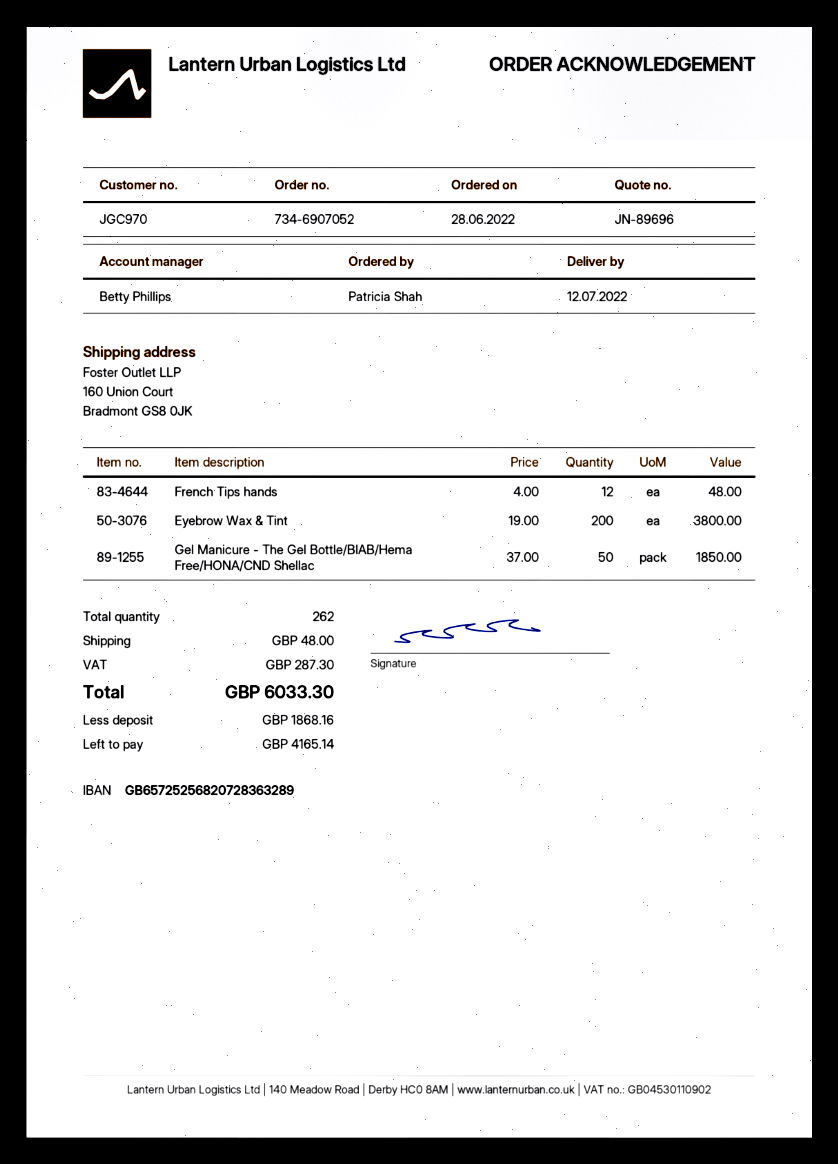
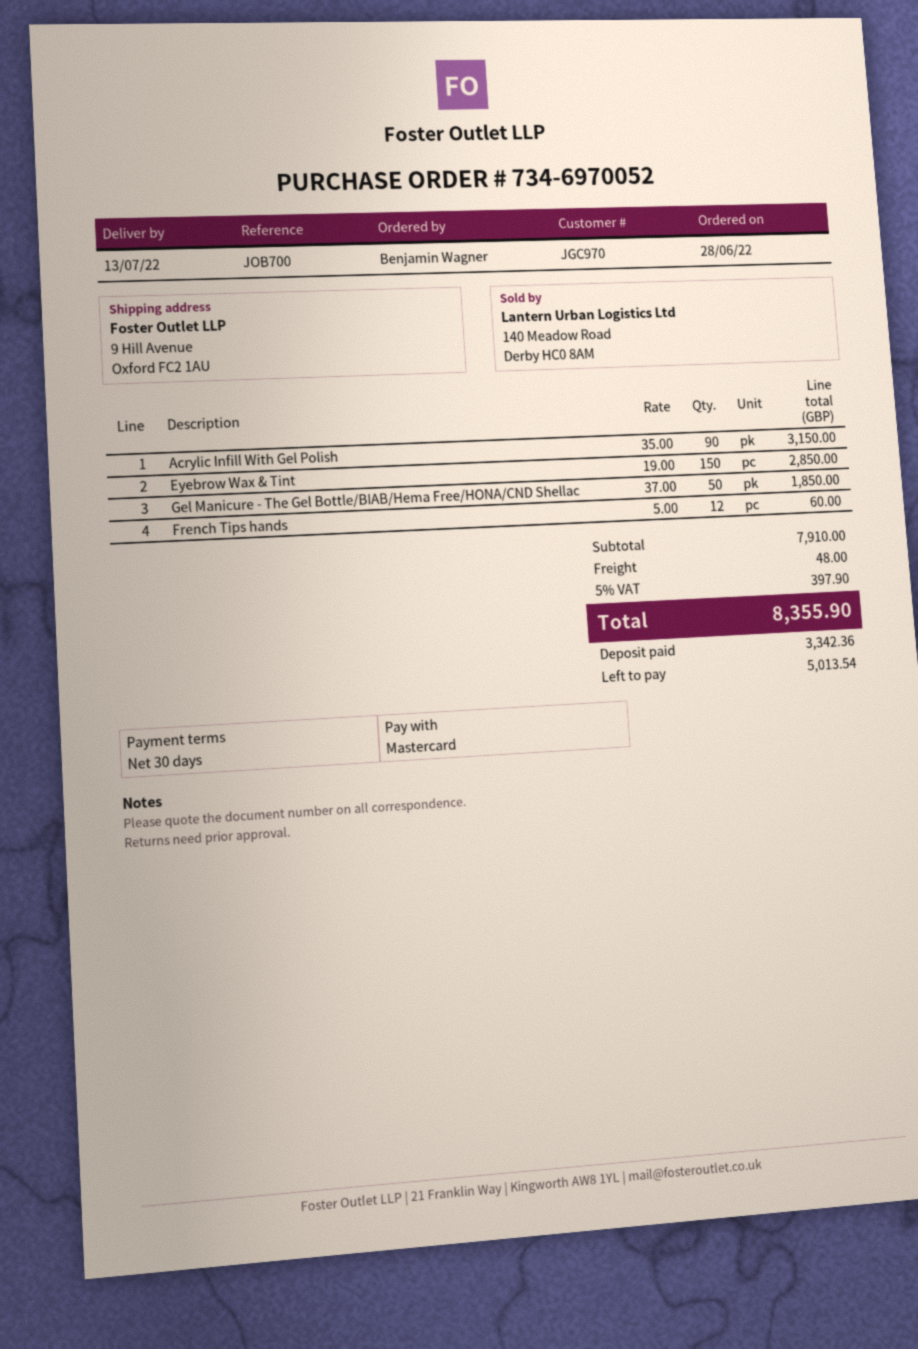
order number: 734-6907052 -> 734-6970052
delivery date: 2022-07-12 -> 2022-07-13
ordered by: Patricia Shah -> Benjamin Wagner
ship to: 160 Union Court, Bradmont GS8 0JK -> 9 Hill Avenue, Oxford FC2 1AU
French Tips hands: 12 x 4.00 = 48.00 -> 12 x 5.00 = 60.00
Eyebrow Wax & Tint: 200 x 19.00 = 3800.00 -> 150 x 19.00 = 2850.00
Acrylic Infill With Gel Polish: none -> 90 x 35.00 = 3150.00
tax: 287.30 -> 397.90
total: 6033.30 -> 8355.90
deposit: 1868.16 -> 3342.36
balance: 4165.14 -> 5013.54

